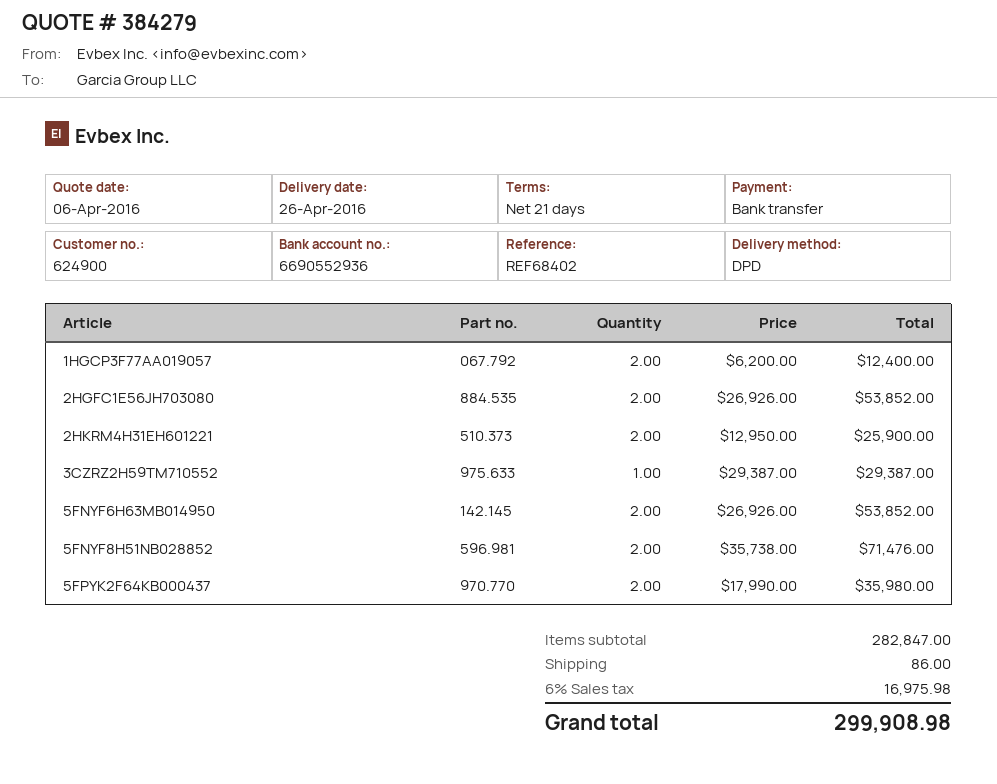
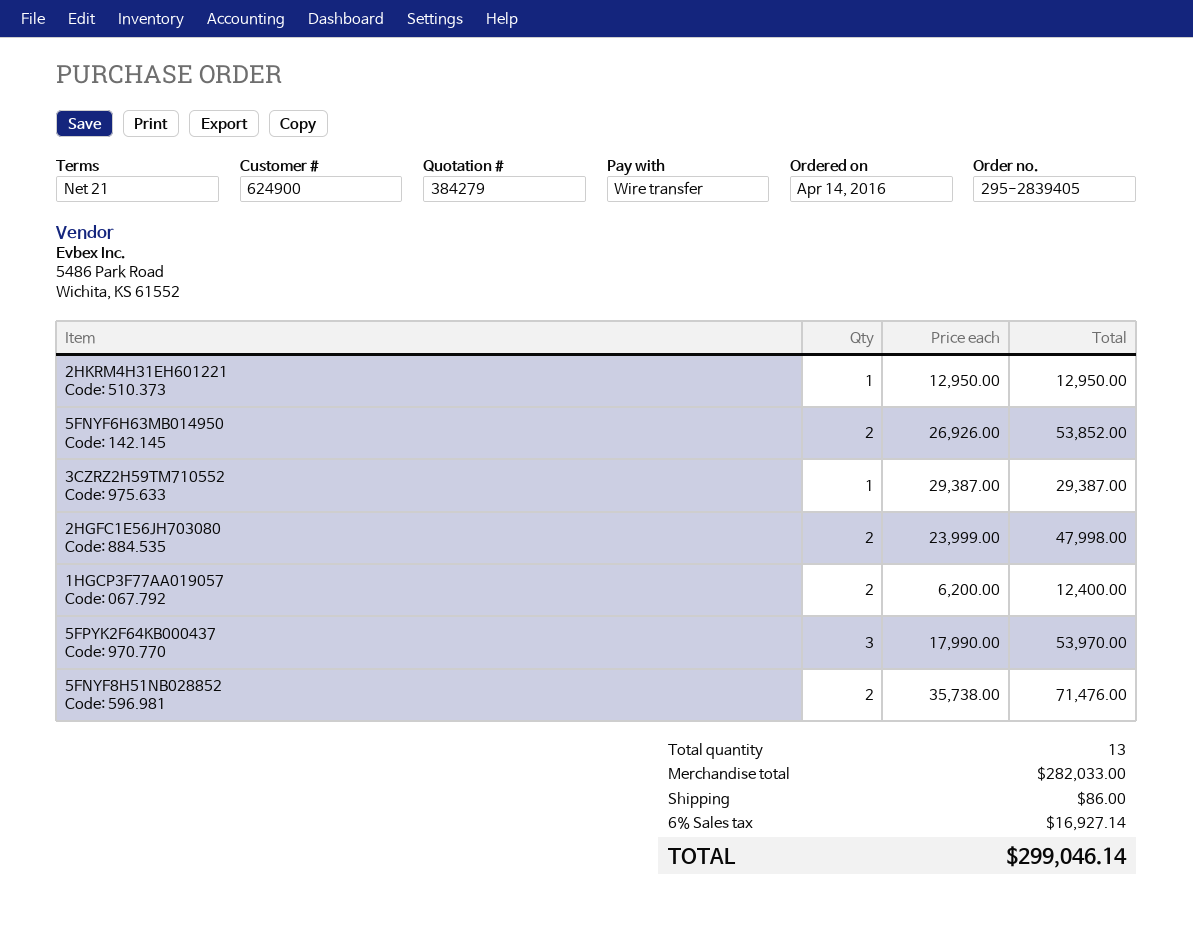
2HGFC1E56JH703080: 2 x 26926.00 = 53852.00 -> 2 x 23999.00 = 47998.00
2HKRM4H31EH601221: 2 x 12950.00 = 25900.00 -> 1 x 12950.00 = 12950.00
5FPYK2F64KB000437: 2 x 17990.00 = 35980.00 -> 3 x 17990.00 = 53970.00
subtotal: 282847.00 -> 282033.00
tax: 6% = 16975.98 -> 6% = 16927.14
total: 299908.98 -> 299046.14

